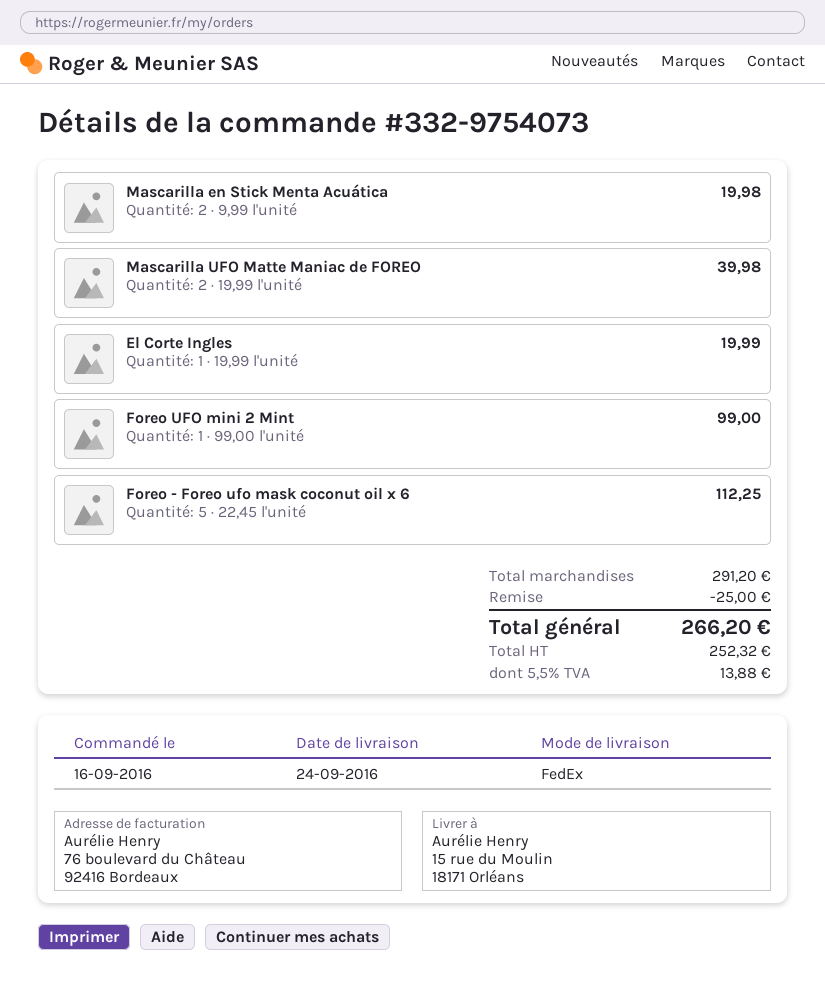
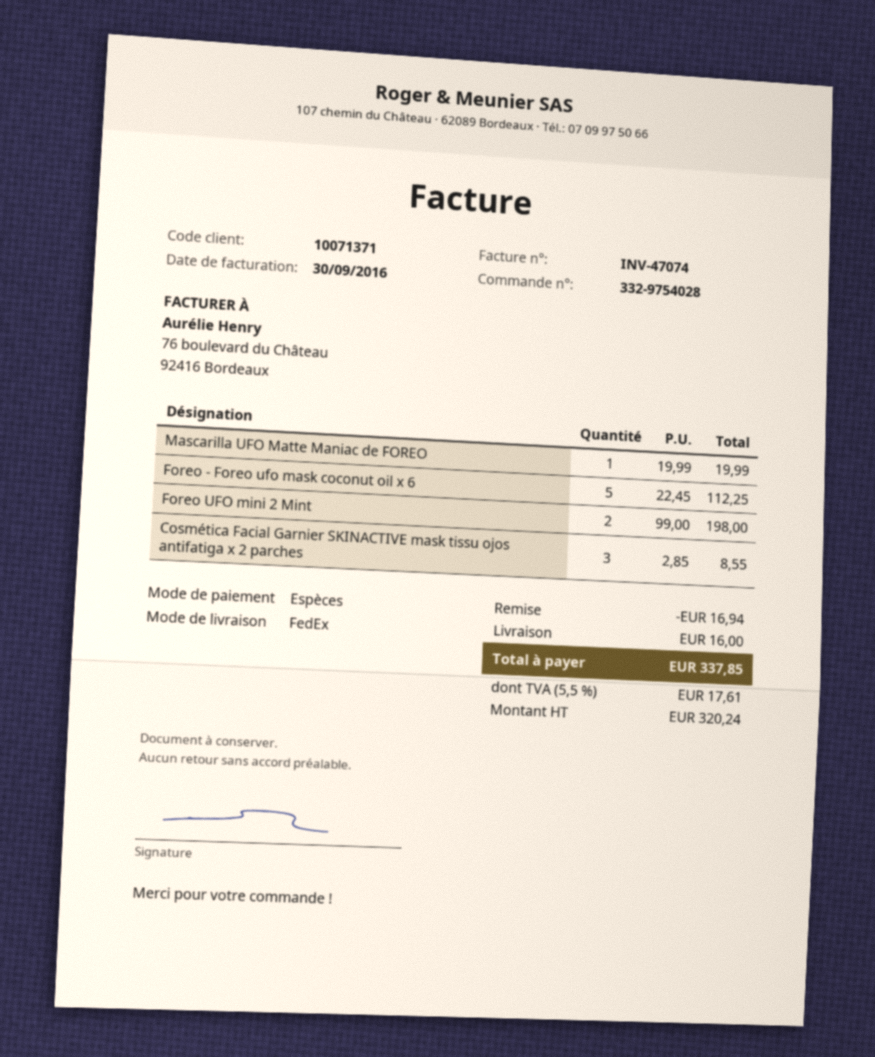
order number: 332-9754073 -> 332-9754028
Mascarilla en Stick Menta Acuática: 2 x 9.99 = 19.98 -> none
Mascarilla UFO Matte Maniac de FOREO: 2 x 19.99 = 39.98 -> 1 x 19.99 = 19.99
El Corte Ingles: 1 x 19.99 = 19.99 -> none
Foreo UFO mini 2 Mint: 1 x 99.00 = 99.00 -> 2 x 99.00 = 198.00
Cosmética Facial Garnier SKINACTIVE mask tissu ojos antifatiga x 2 parches: none -> 3 x 2.85 = 8.55
discount: 25.00 -> 16.94
shipping: none -> 16.00
net: 252.32 -> 320.24
tax: 5.5% = 13.88 -> 5.5% = 17.61
total: 266.20 -> 337.85

